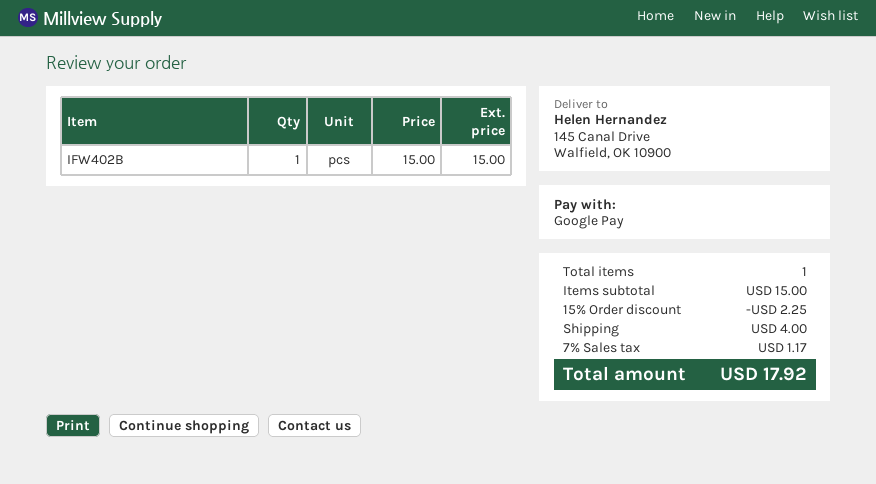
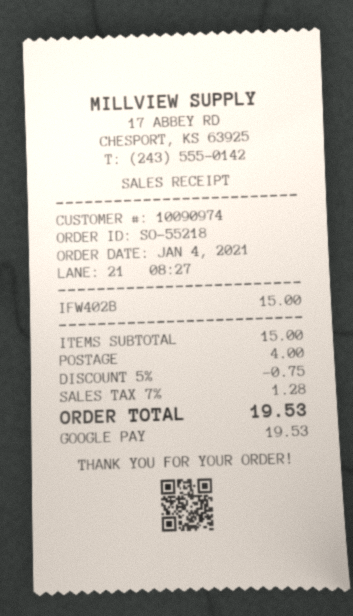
discount: 15% = 2.25 -> 5% = 0.75
tax: 7% = 1.17 -> 7% = 1.28
total: 17.92 -> 19.53

